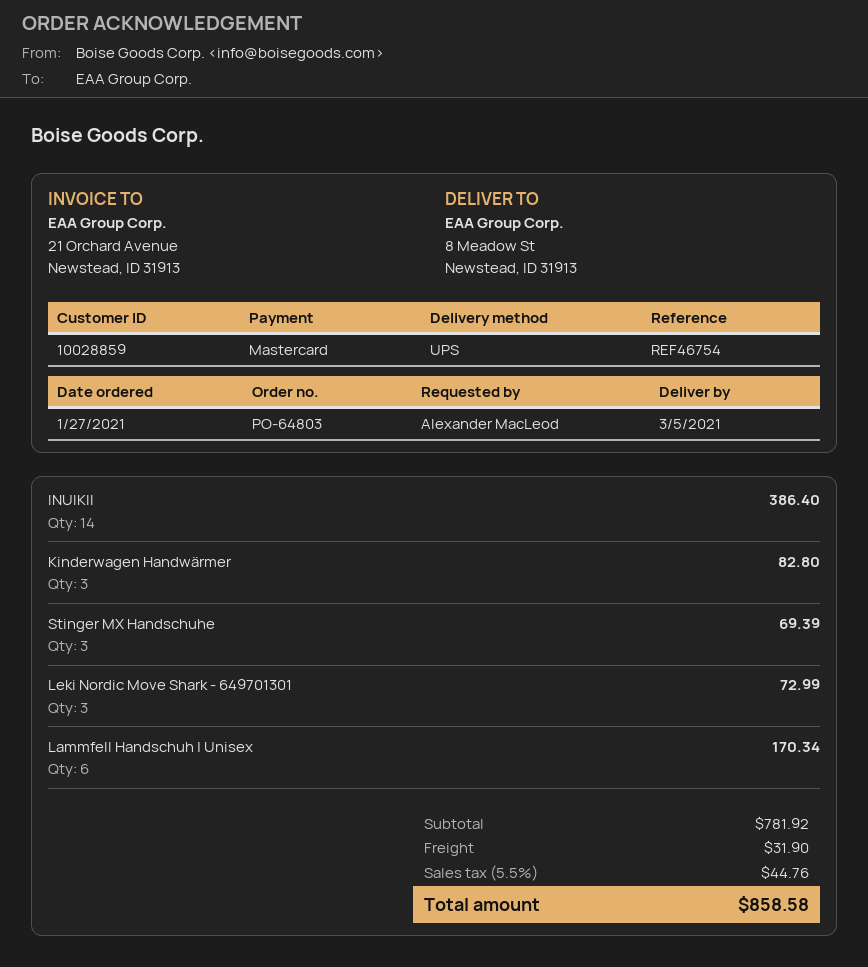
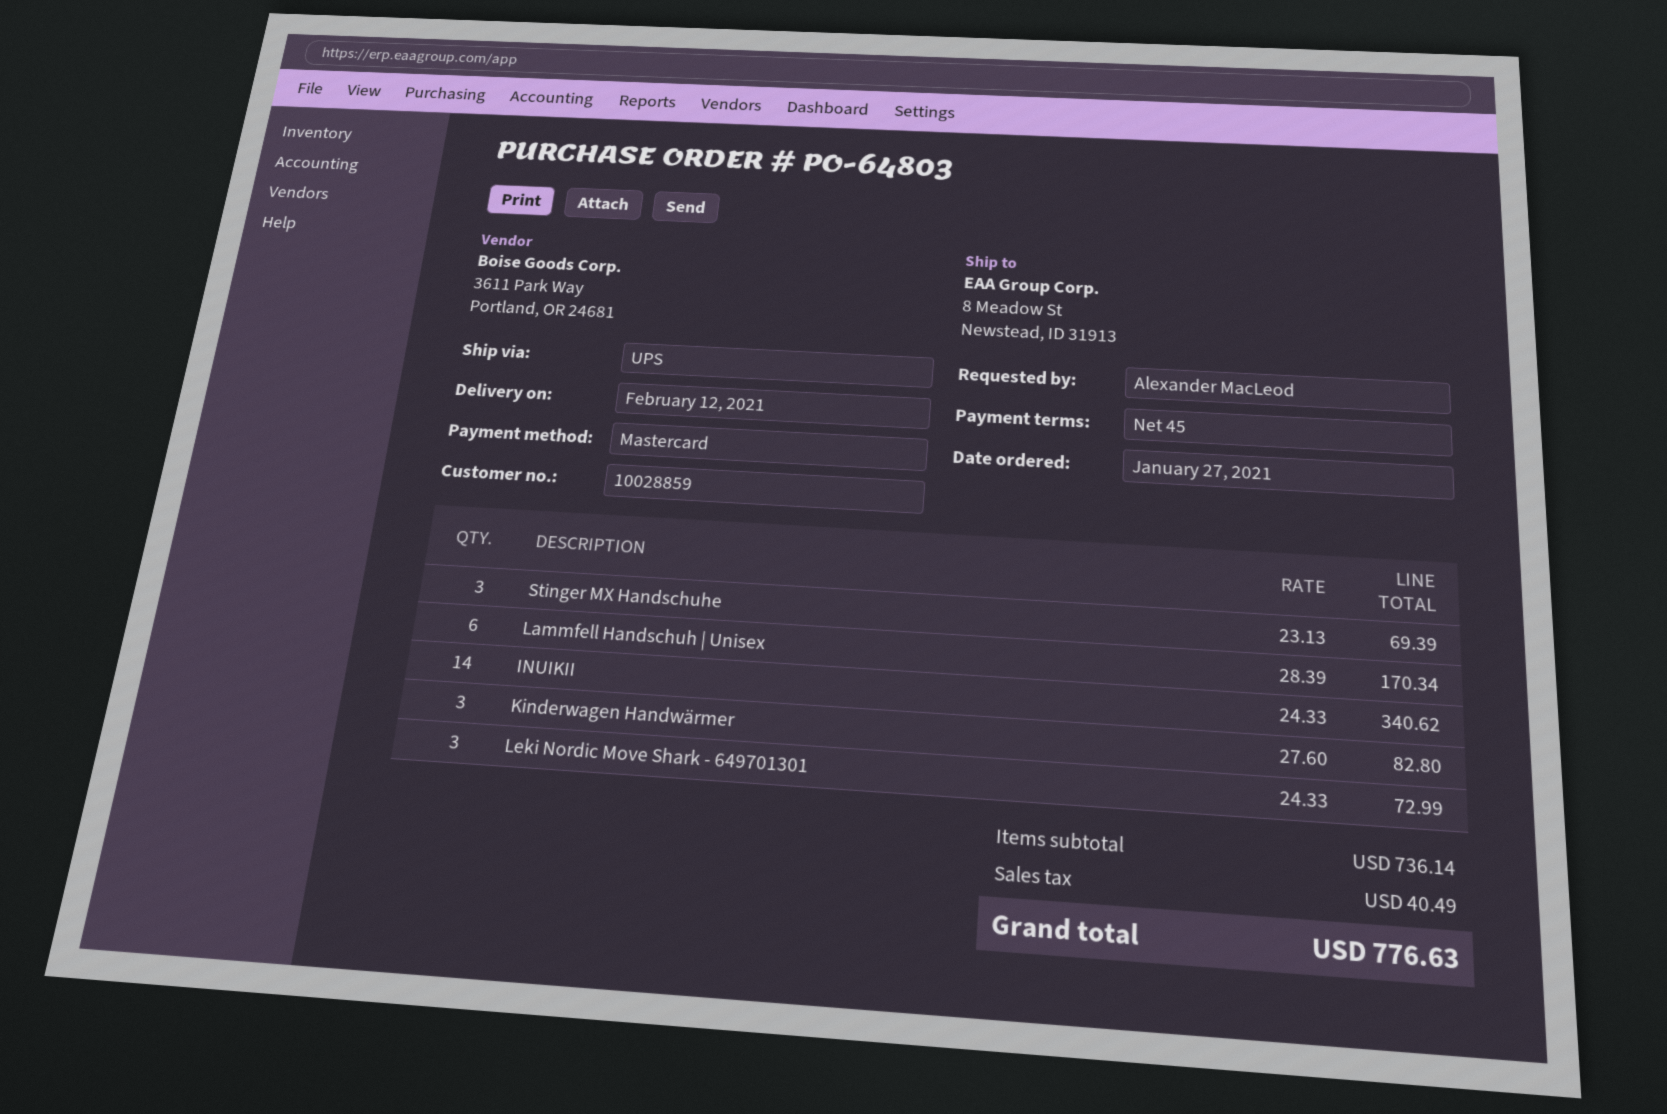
delivery date: 2021-03-05 -> 2021-02-12
INUIKII: 14 for 386.40 -> 14 for 340.62
subtotal: 781.92 -> 736.14
shipping: 31.90 -> none
tax: 44.76 -> 40.49
total: 858.58 -> 776.63

